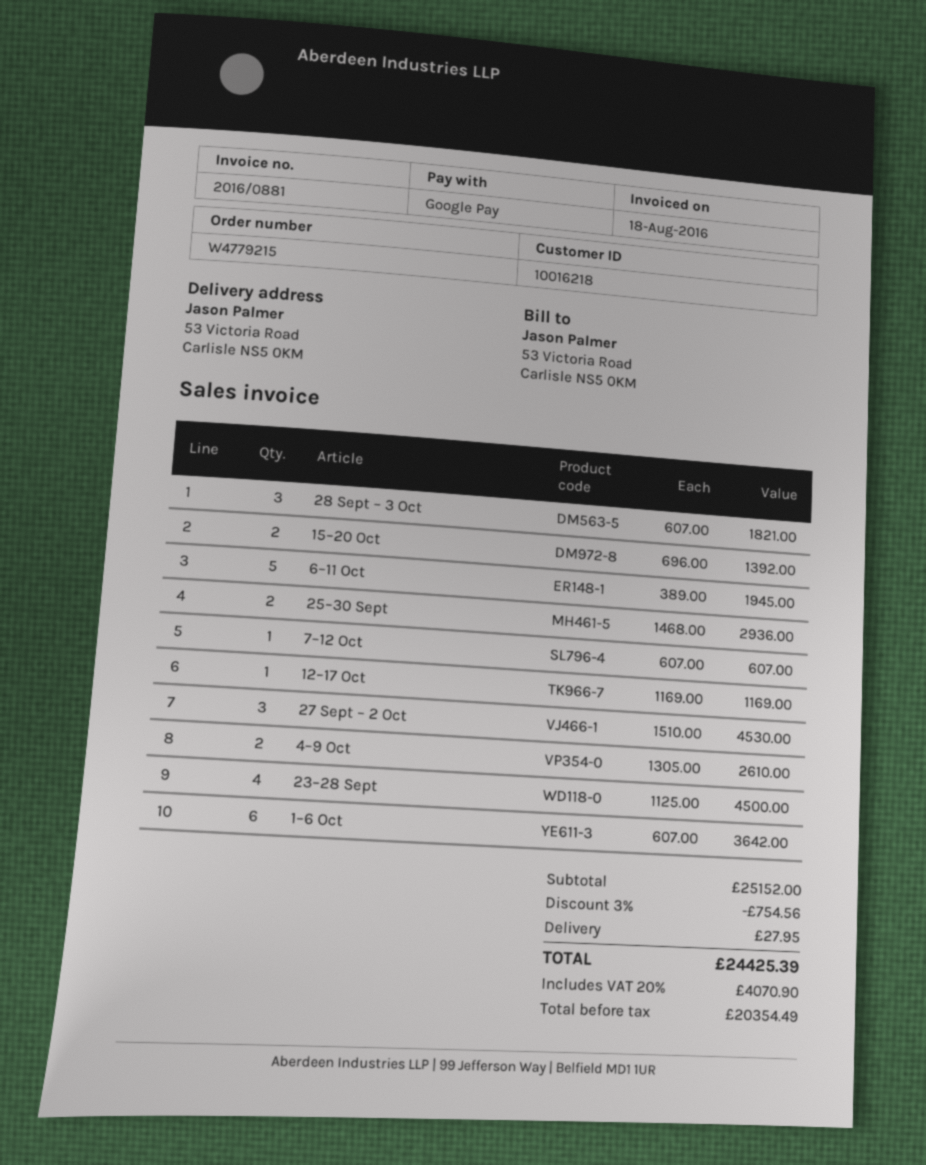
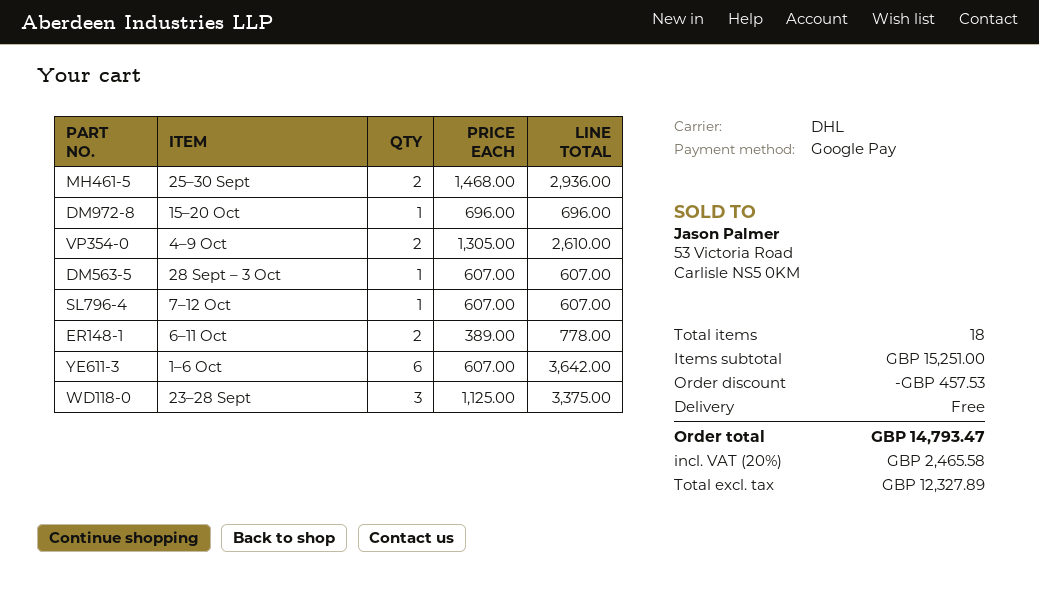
28 Sept – 3 Oct: 3 x 607.00 = 1821.00 -> 1 x 607.00 = 607.00
15–20 Oct: 2 x 696.00 = 1392.00 -> 1 x 696.00 = 696.00
6–11 Oct: 5 x 389.00 = 1945.00 -> 2 x 389.00 = 778.00
12–17 Oct: 1 x 1169.00 = 1169.00 -> none
27 Sept – 2 Oct: 3 x 1510.00 = 4530.00 -> none
23–28 Sept: 4 x 1125.00 = 4500.00 -> 3 x 1125.00 = 3375.00
subtotal: 25152.00 -> 15251.00
discount: 754.56 -> 457.53
shipping: 27.95 -> 0.00
net: 20354.49 -> 12327.89
tax: 20% = 4070.90 -> 20% = 2465.58
total: 24425.39 -> 14793.47

